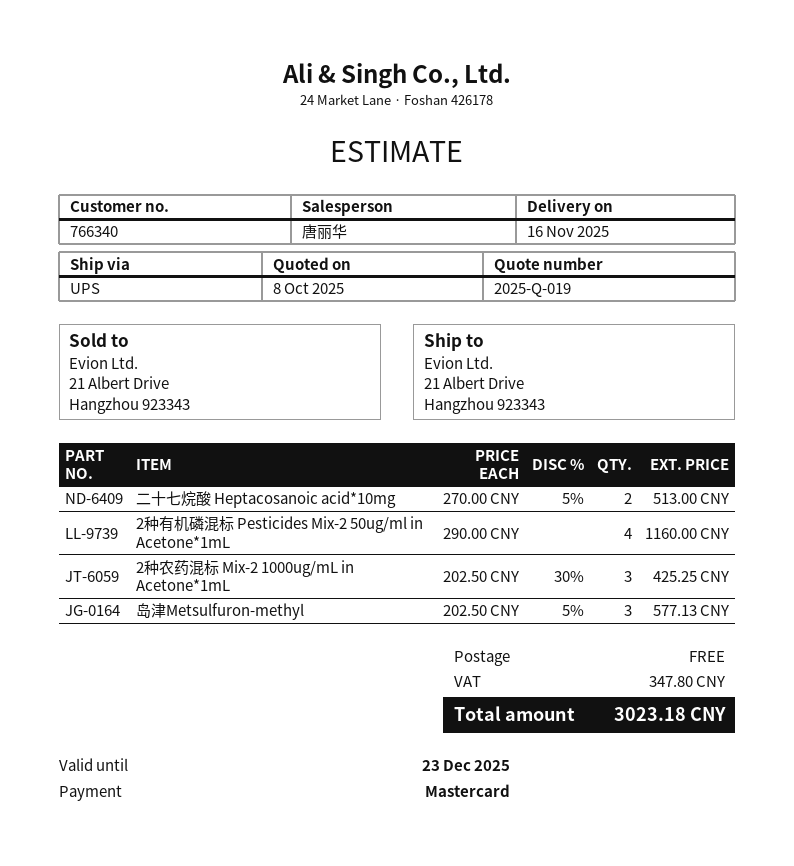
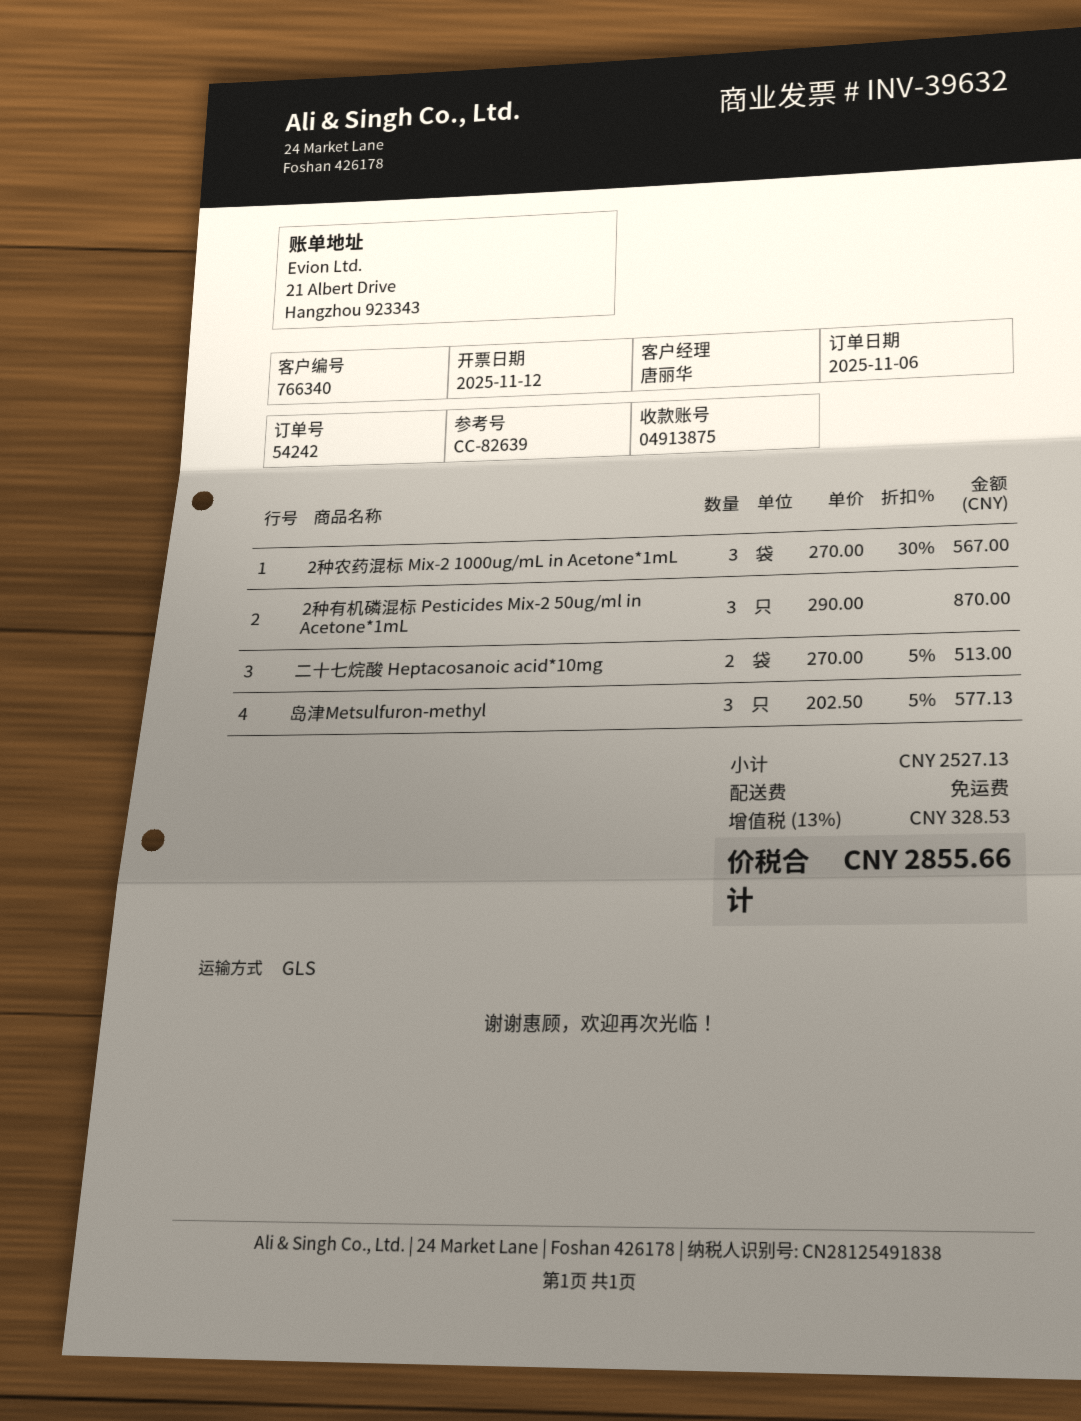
shipping method: UPS -> GLS
2种有机磷混标 Pesticides Mix-2 50ug/ml in Acetone*1mL: 4 x 290.00 = 1160.00 -> 3 x 290.00 = 870.00
2种农药混标 Mix-2 1000ug/mL in Acetone*1mL: 3 x 202.50 - 30% = 425.25 -> 3 x 270.00 - 30% = 567.00
tax: 347.80 -> 328.53
total: 3023.18 -> 2855.66

